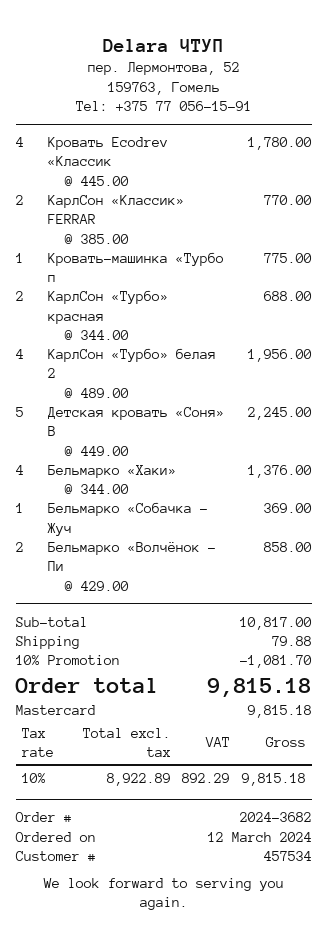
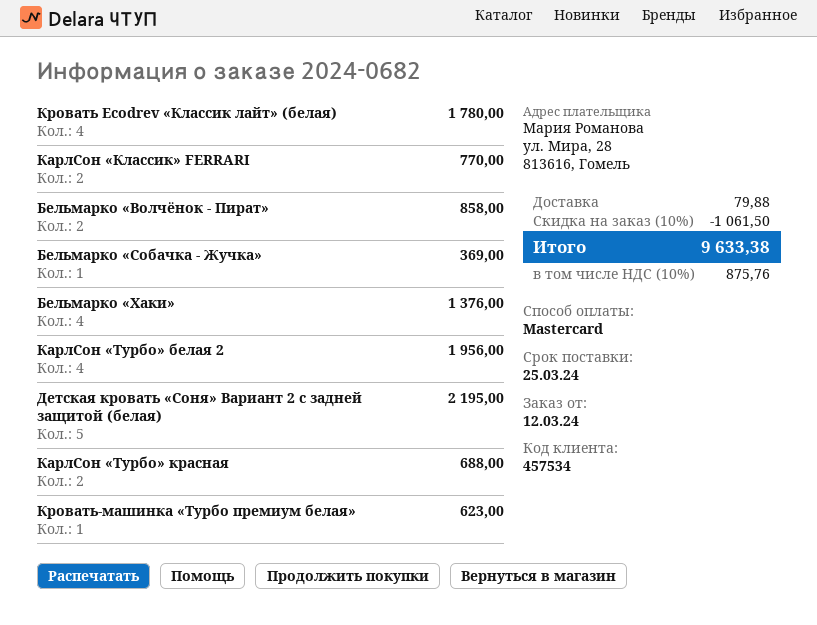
order number: 2024-3682 -> 2024-0682
Кровать-машинка «Турбо п: 1 for 775.00 -> 1 for 623.00
Детская кровать «Соня» В: 5 for 2245.00 -> 5 for 2195.00
discount: 10% = 1081.70 -> 10% = 1061.50
tax: 10% = 892.29 -> 10% = 875.76
total: 9815.18 -> 9633.38

